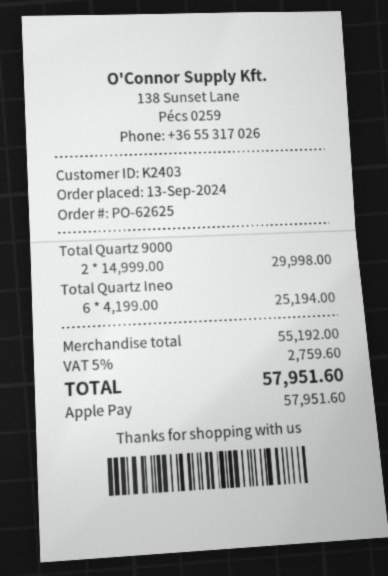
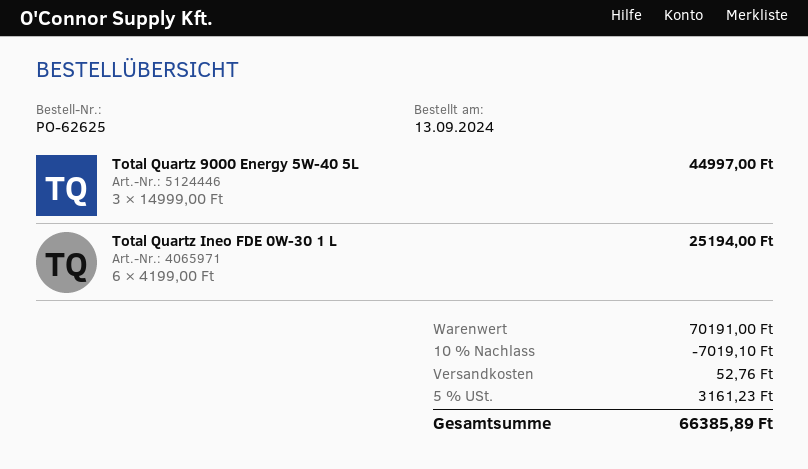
Total Quartz 9000: 2 x 14999.00 = 29998.00 -> 3 x 14999.00 = 44997.00
subtotal: 55192.00 -> 70191.00
discount: none -> 10% = 7019.10
shipping: none -> 52.76
tax: 5% = 2759.60 -> 5% = 3161.23
total: 57951.60 -> 66385.89

